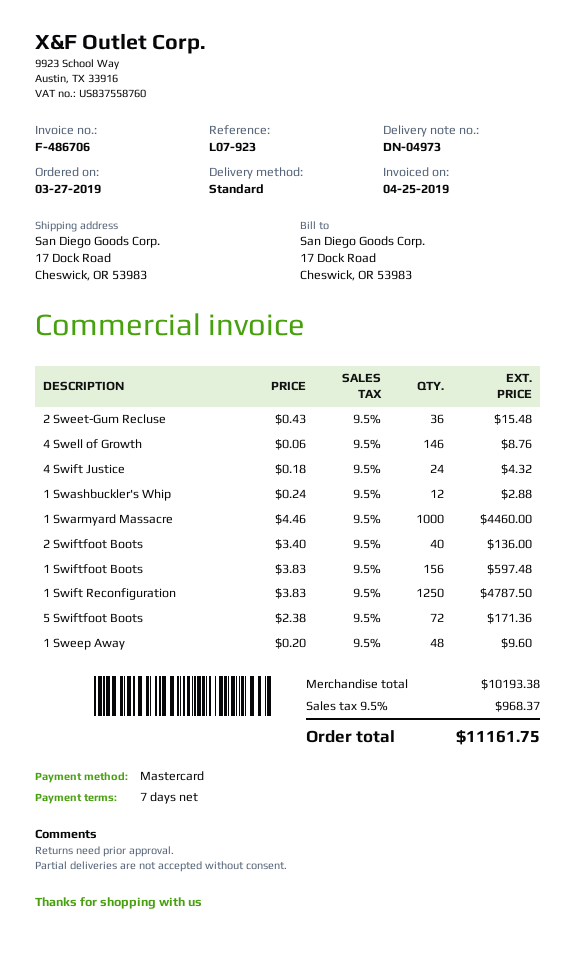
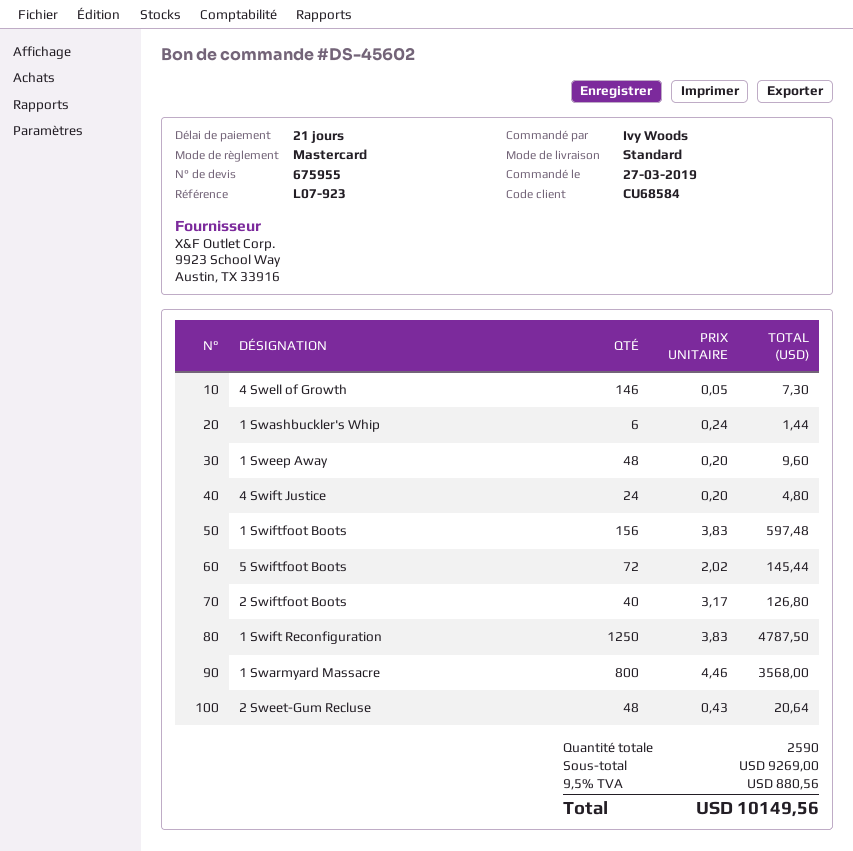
payment terms: 7 days -> 21 days
2 Sweet-Gum Recluse: 36 x 0.43 = 15.48 -> 48 x 0.43 = 20.64
4 Swell of Growth: 146 x 0.06 = 8.76 -> 146 x 0.05 = 7.30
4 Swift Justice: 24 x 0.18 = 4.32 -> 24 x 0.20 = 4.80
1 Swashbuckler's Whip: 12 x 0.24 = 2.88 -> 6 x 0.24 = 1.44
1 Swarmyard Massacre: 1000 x 4.46 = 4460.00 -> 800 x 4.46 = 3568.00
2 Swiftfoot Boots: 40 x 3.40 = 136.00 -> 40 x 3.17 = 126.80
5 Swiftfoot Boots: 72 x 2.38 = 171.36 -> 72 x 2.02 = 145.44
subtotal: 10193.38 -> 9269.00
tax: 9.5% = 968.37 -> 9.5% = 880.56
total: 11161.75 -> 10149.56

